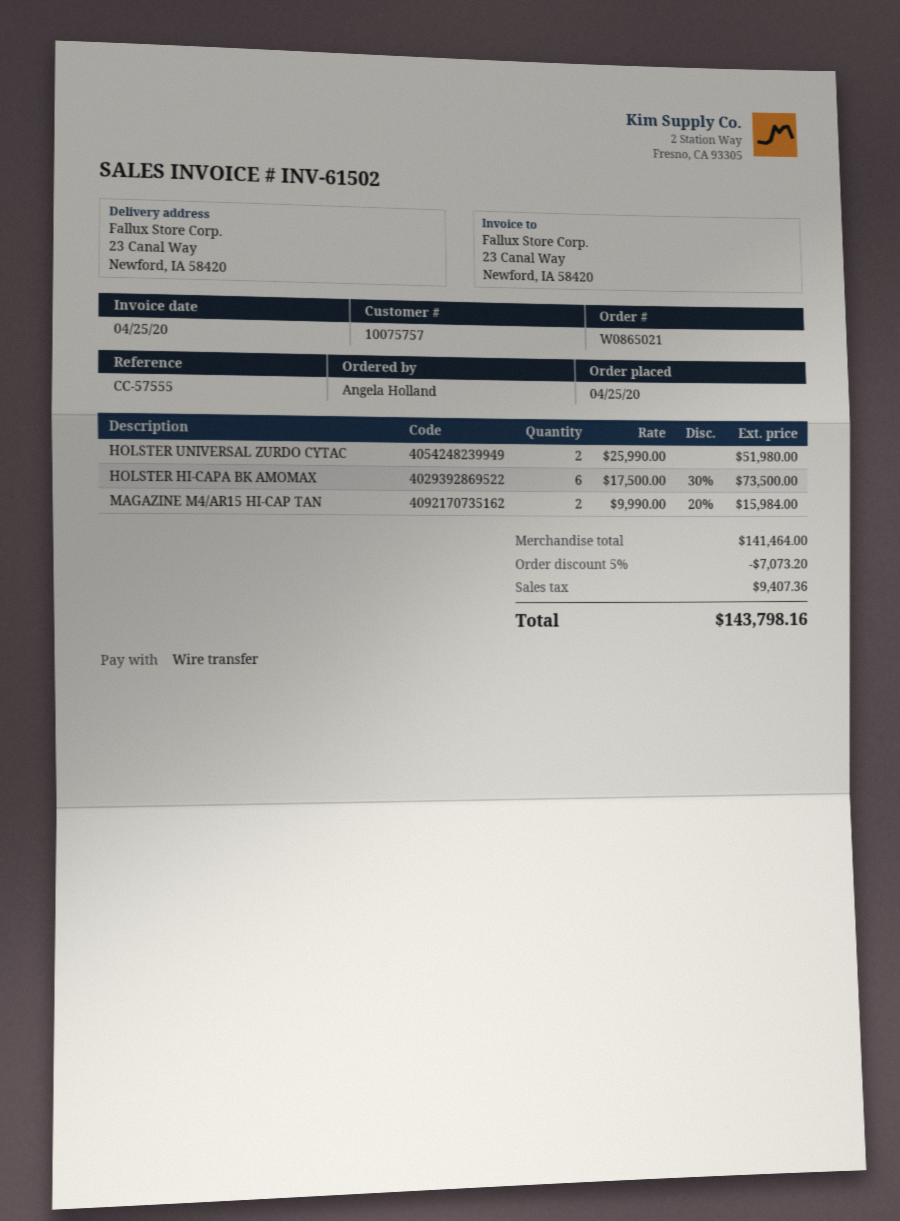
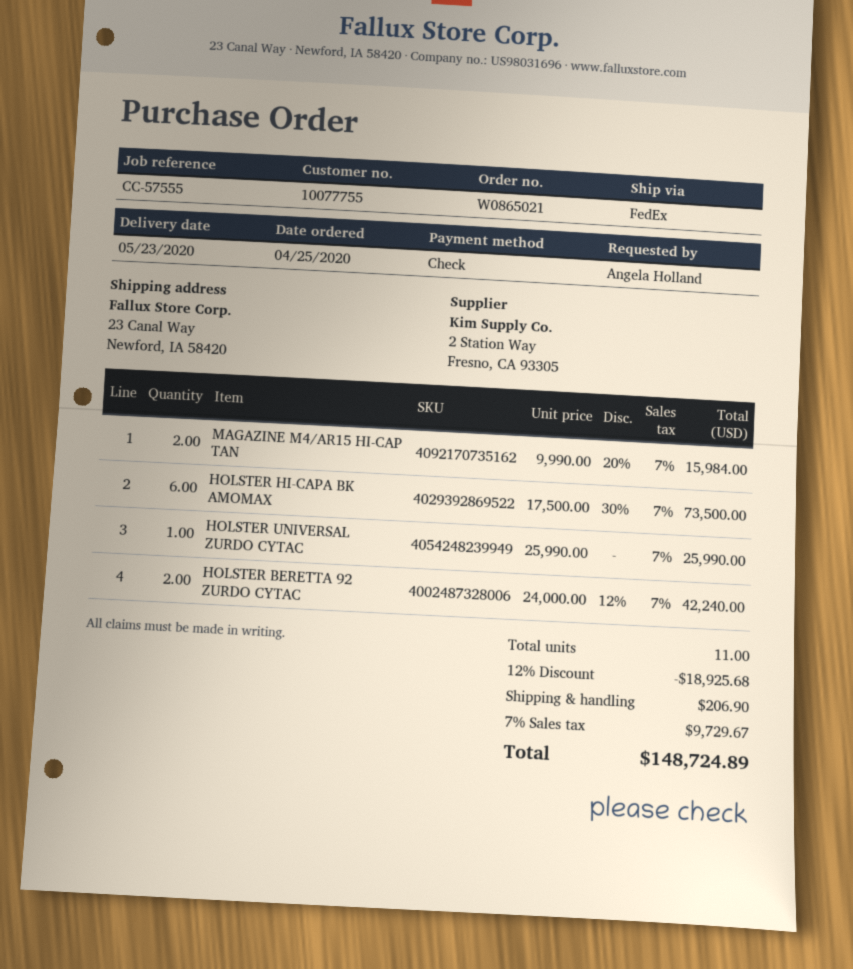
customer number: 10075757 -> 10077755
payment method: bank transfer -> cheque
HOLSTER UNIVERSAL ZURDO CYTAC: 2 x 25990.00 = 51980.00 -> 1 x 25990.00 = 25990.00
HOLSTER BERETTA 92 ZURDO CYTAC: none -> 2 x 24000.00 - 12% = 42240.00
discount: 5% = 7073.20 -> 12% = 18925.68
shipping: none -> 206.90
tax: 9407.36 -> 9729.67
total: 143798.16 -> 148724.89

